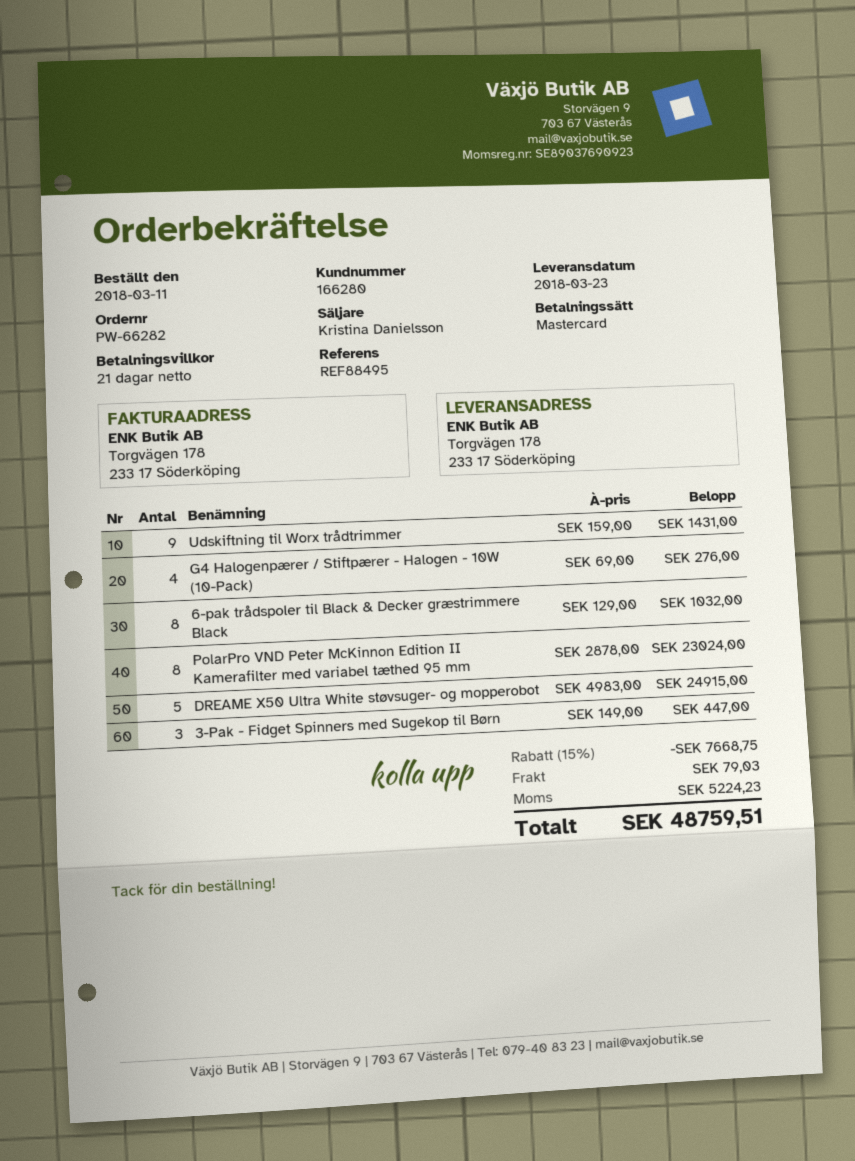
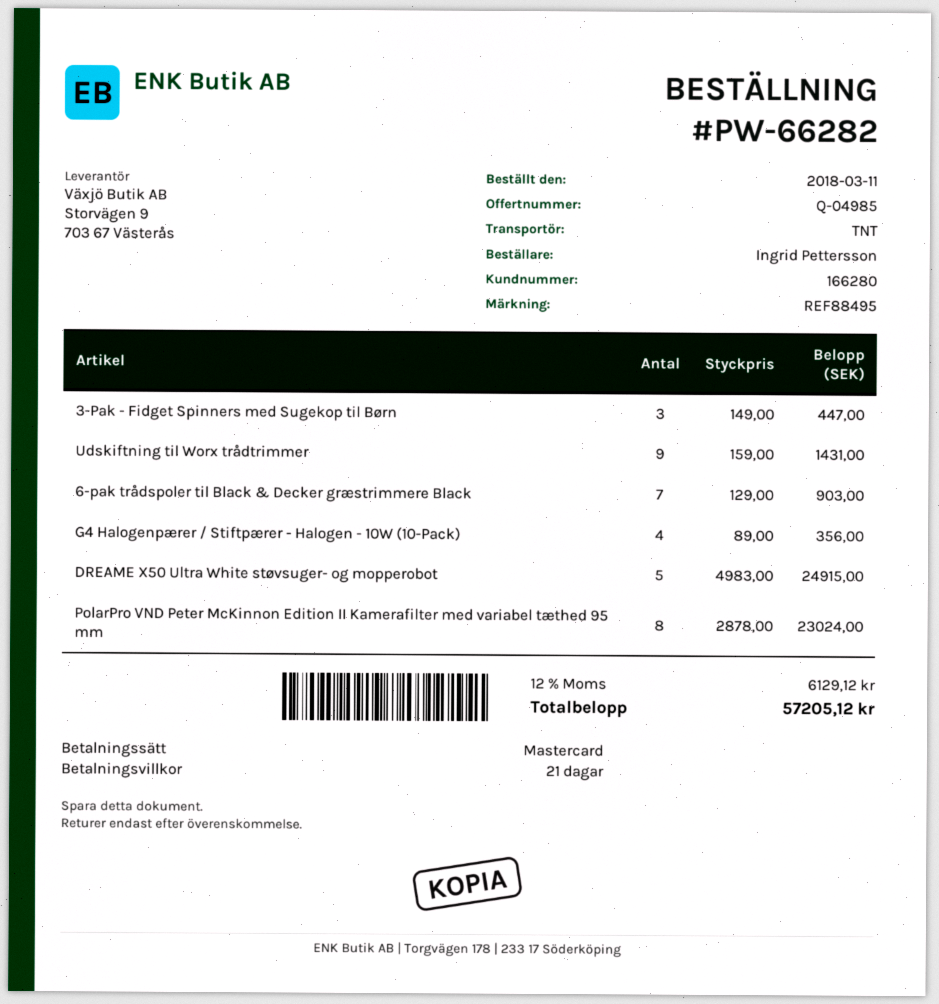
G4 Halogenpærer / Stiftpærer - Halogen - 10W (10-Pack): 4 x 69.00 = 276.00 -> 4 x 89.00 = 356.00
6-pak trådspoler til Black & Decker græstrimmere Black: 8 x 129.00 = 1032.00 -> 7 x 129.00 = 903.00
discount: 15% = 7668.75 -> none
shipping: 79.03 -> none
tax: 5224.23 -> 6129.12
total: 48759.51 -> 57205.12

